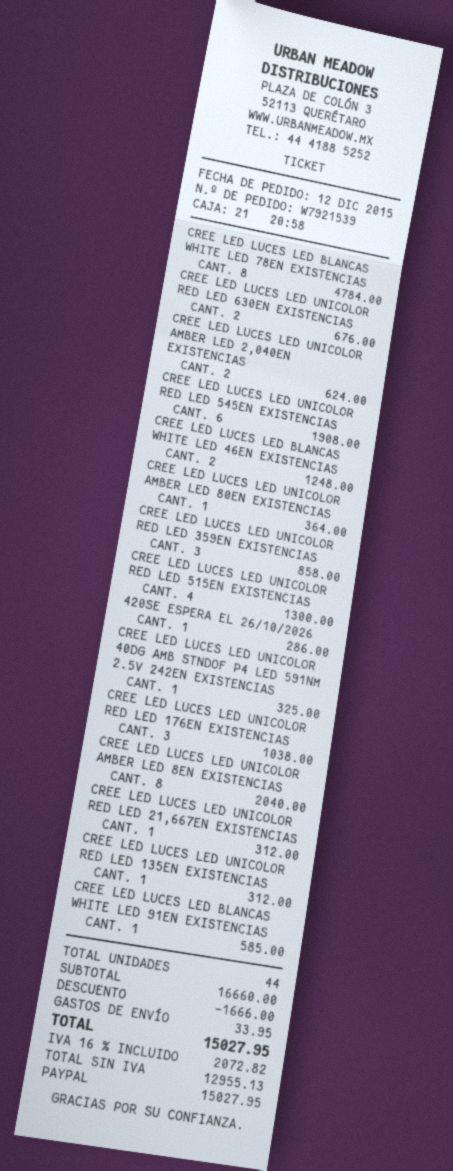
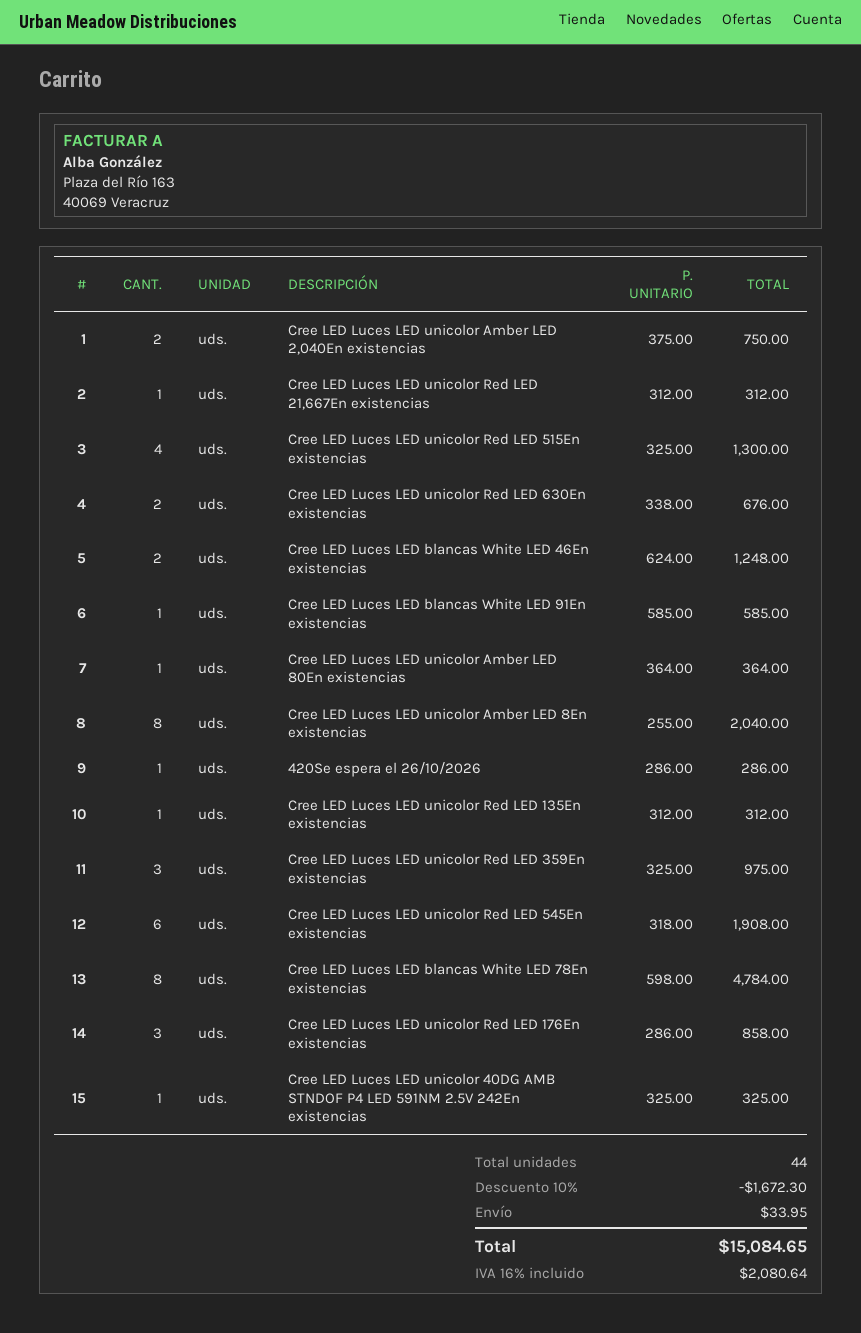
CREE LED LUCES LED UNICOLOR AMBER LED 2,040EN EXISTENCIAS: 2 for 624.00 -> 2 for 750.00
CREE LED LUCES LED UNICOLOR RED LED 359EN EXISTENCIAS: 3 for 858.00 -> 3 for 975.00
CREE LED LUCES LED UNICOLOR RED LED 176EN EXISTENCIAS: 3 for 1038.00 -> 3 for 858.00
discount: 1666.00 -> 1672.30
tax: 16% = 2072.82 -> 16% = 2080.64
total: 15027.95 -> 15084.65

